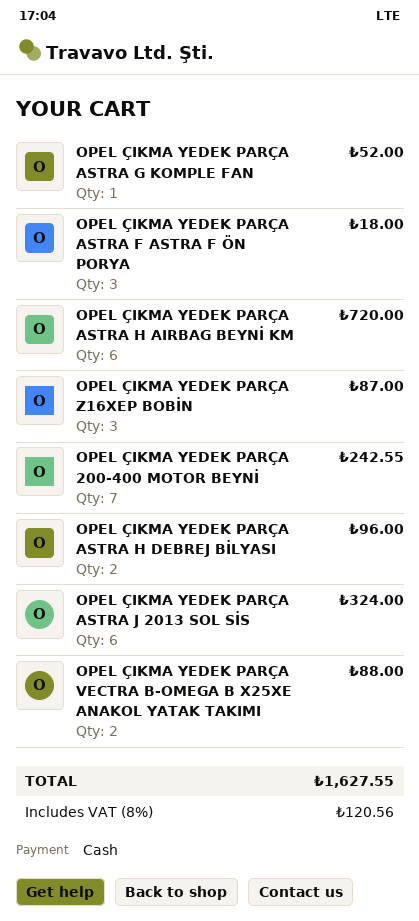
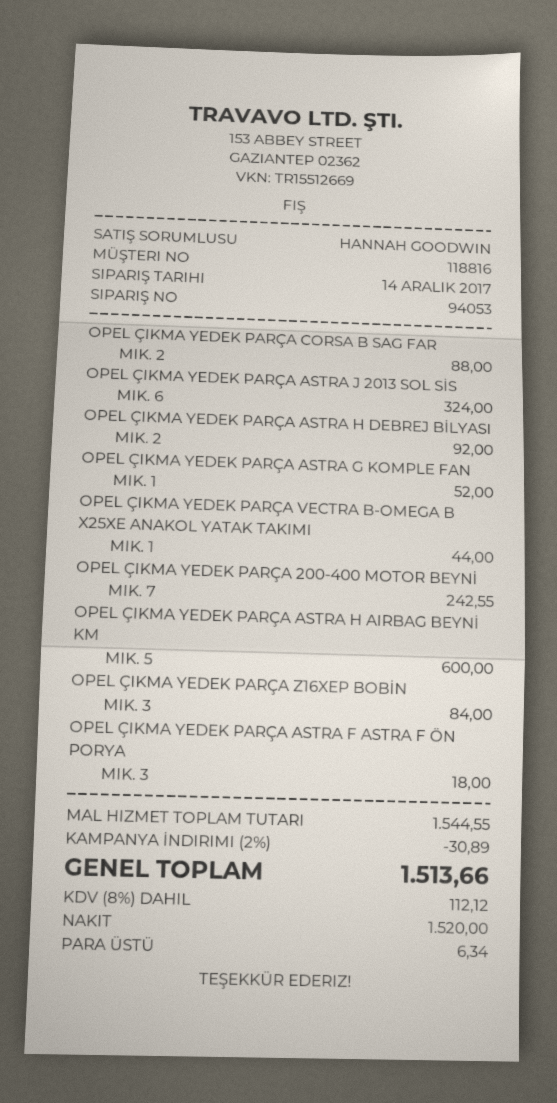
OPEL ÇIKMA YEDEK PARÇA ASTRA H AIRBAG BEYNİ KM: 6 for 720.00 -> 5 for 600.00
OPEL ÇIKMA YEDEK PARÇA Z16XEP BOBİN: 3 for 87.00 -> 3 for 84.00
OPEL ÇIKMA YEDEK PARÇA ASTRA H DEBREJ BİLYASI: 2 for 96.00 -> 2 for 92.00
OPEL ÇIKMA YEDEK PARÇA VECTRA B-OMEGA B X25XE ANAKOL YATAK TAKIMI: 2 for 88.00 -> 1 for 44.00
OPEL ÇIKMA YEDEK PARÇA CORSA B SAG FAR: none -> 2 for 88.00
discount: none -> 2% = 30.89
tax: 8% = 120.56 -> 8% = 112.12
total: 1627.55 -> 1513.66

